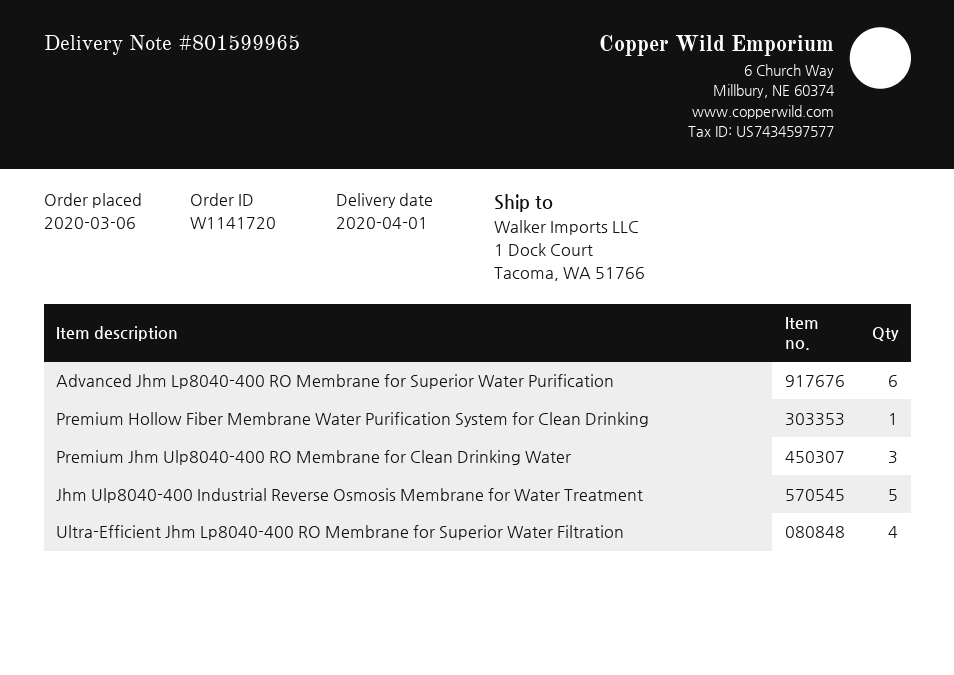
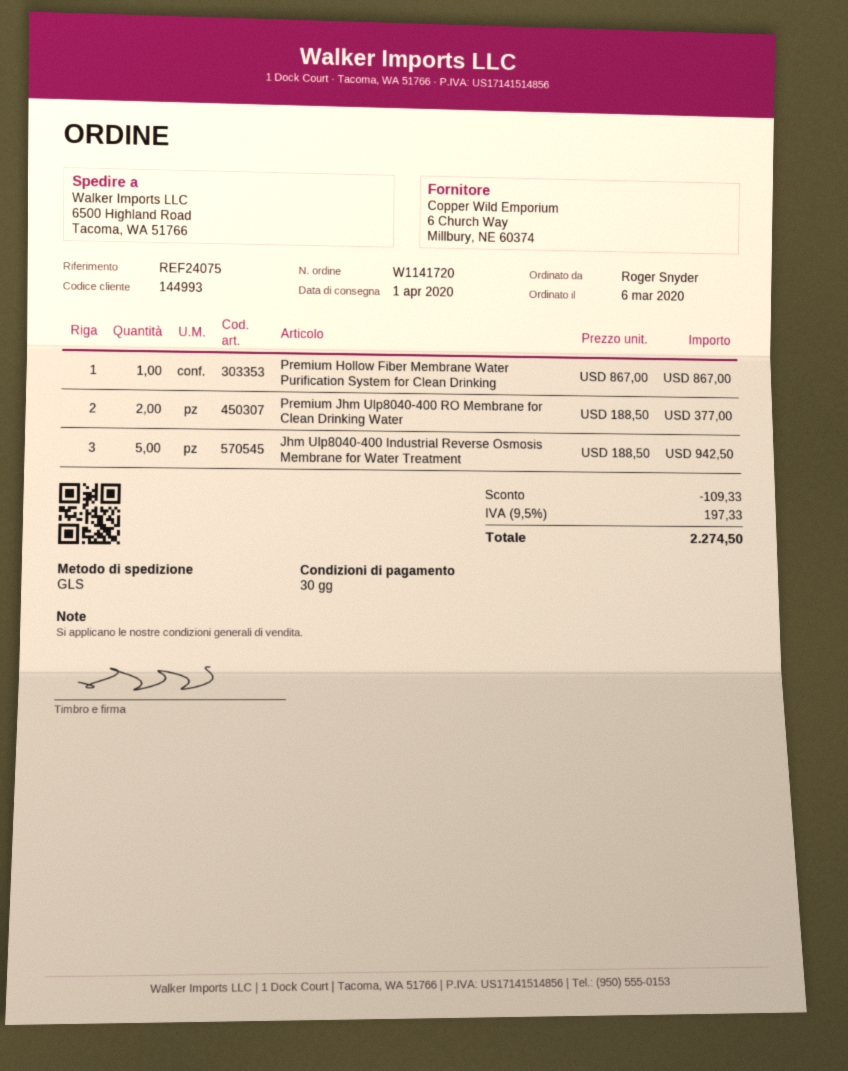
ship to: 1 Dock Court, Tacoma, WA 51766 -> 6500 Highland Road, Tacoma, WA 51766
Advanced Jhm Lp8040-400 RO Membrane for Superior Water Purification: 6 -> none
Premium Jhm Ulp8040-400 RO Membrane for Clean Drinking Water: 3 -> 2
Ultra-Efficient Jhm Lp8040-400 RO Membrane for Superior Water Filtration: 4 -> none

